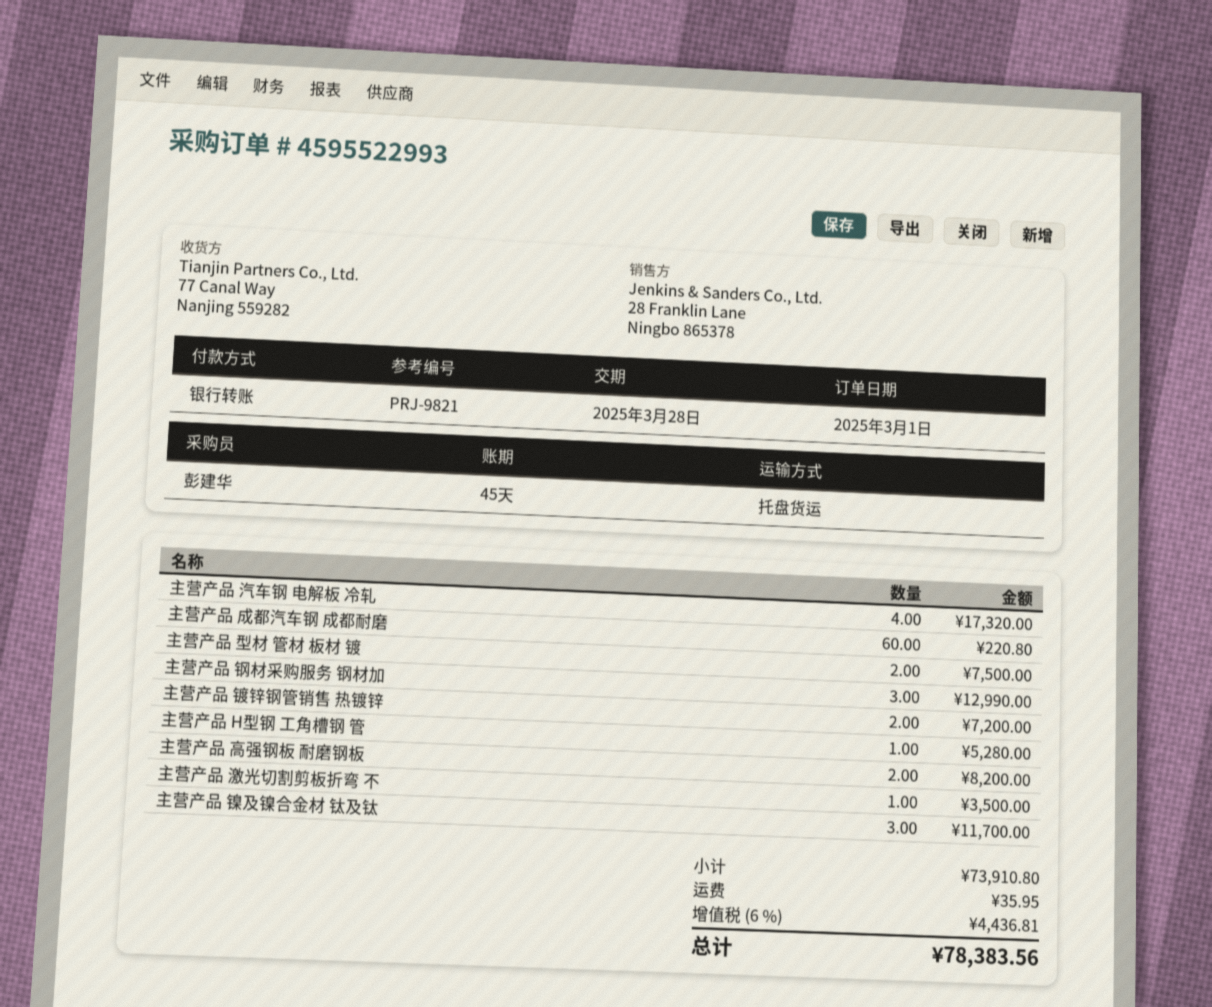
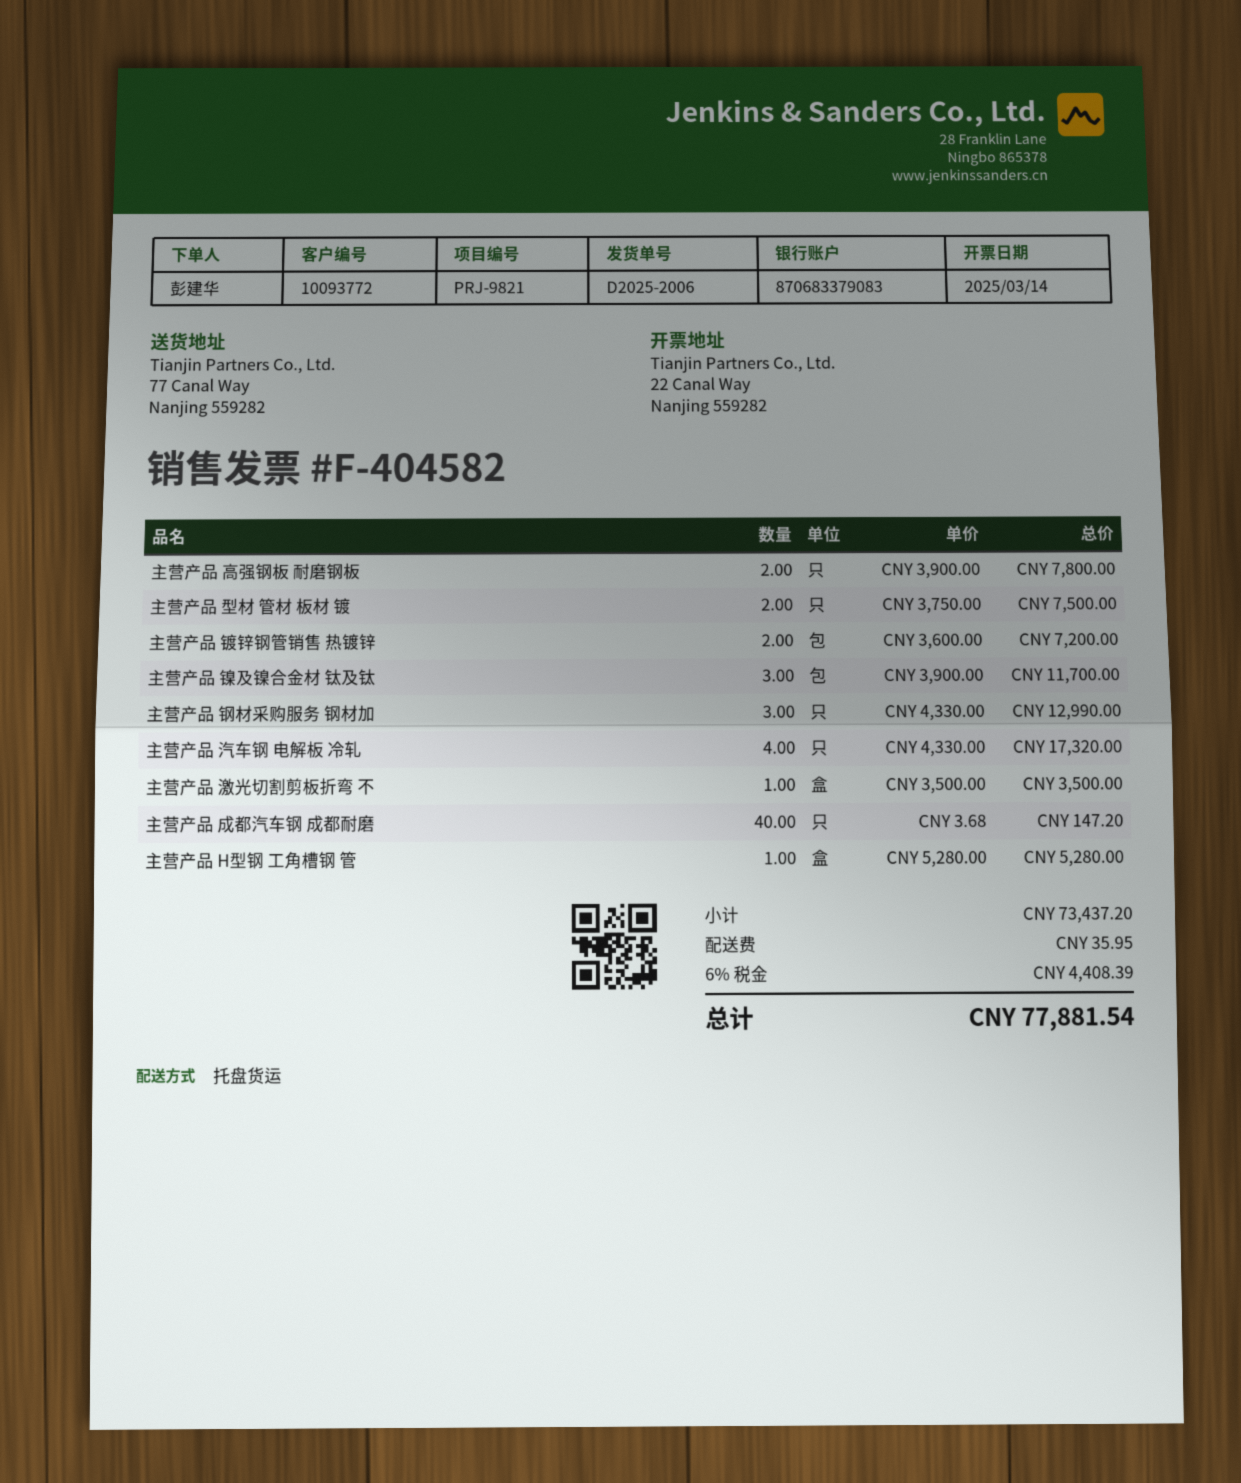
主营产品 成都汽车钢 成都耐磨: 60 for 220.80 -> 40 for 147.20
主营产品 高强钢板 耐磨钢板: 2 for 8200.00 -> 2 for 7800.00
subtotal: 73910.80 -> 73437.20
tax: 6% = 4436.81 -> 6% = 4408.39
total: 78383.56 -> 77881.54

